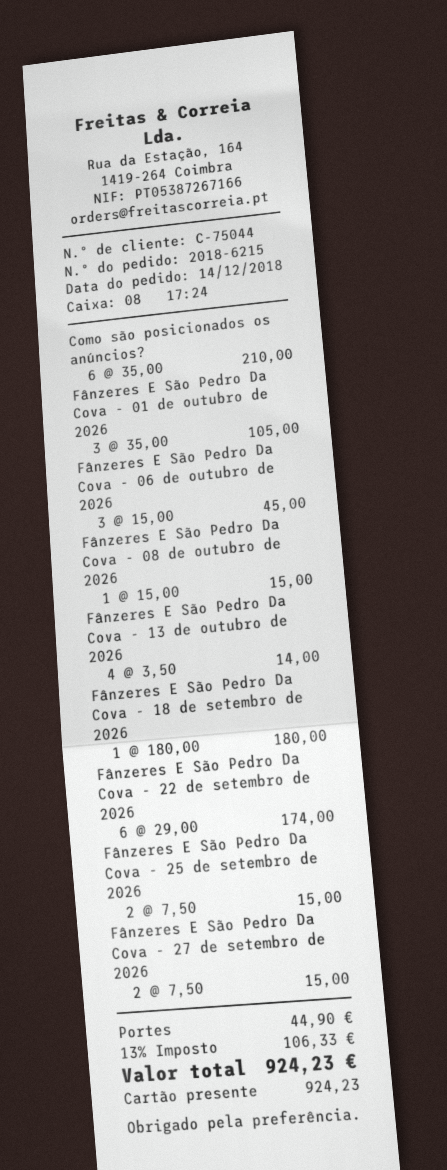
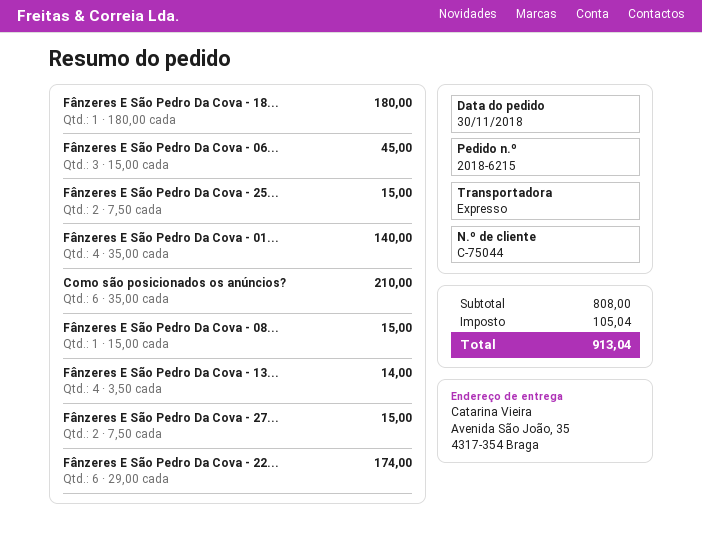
order date: 2018-12-14 -> 2018-11-30
Fânzeres E São Pedro Da Cova - 01 de outubro de 2026: 3 x 35.00 = 105.00 -> 4 x 35.00 = 140.00
shipping: 44.90 -> none
tax: 106.33 -> 105.04
total: 924.23 -> 913.04

